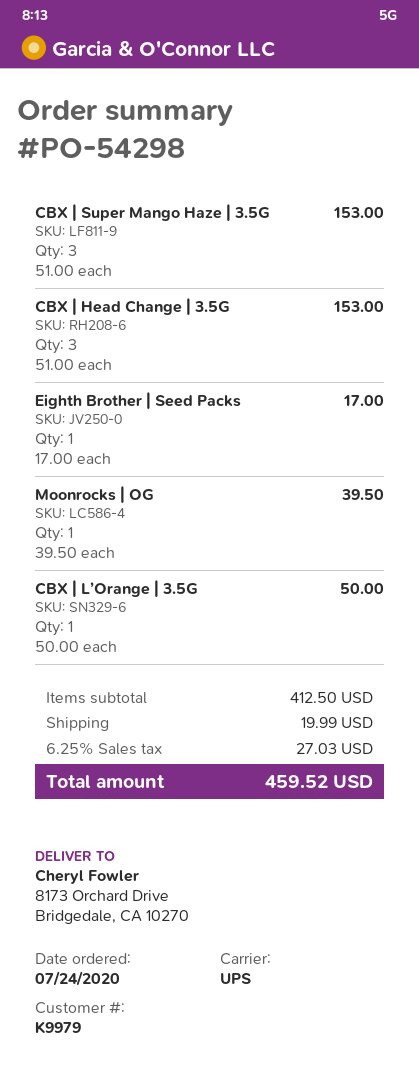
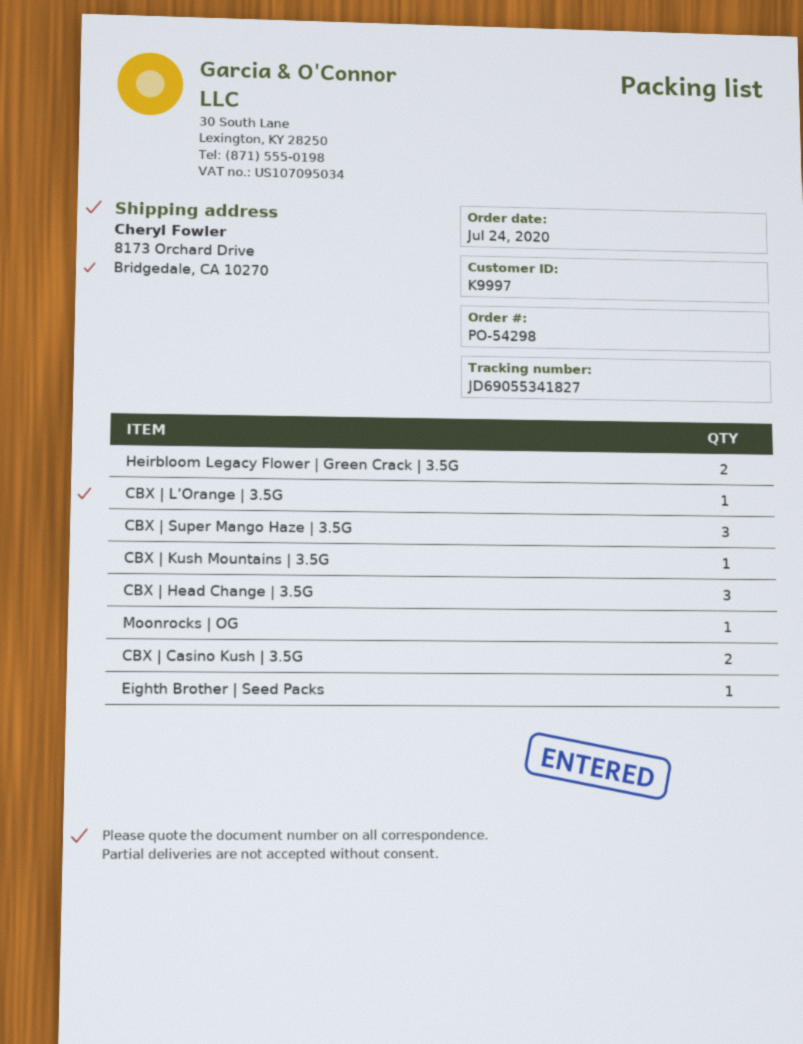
customer number: K9979 -> K9997
Heirbloom Legacy Flower | Green Crack | 3.5G: none -> 2
CBX | Kush Mountains | 3.5G: none -> 1
CBX | Casino Kush | 3.5G: none -> 2

